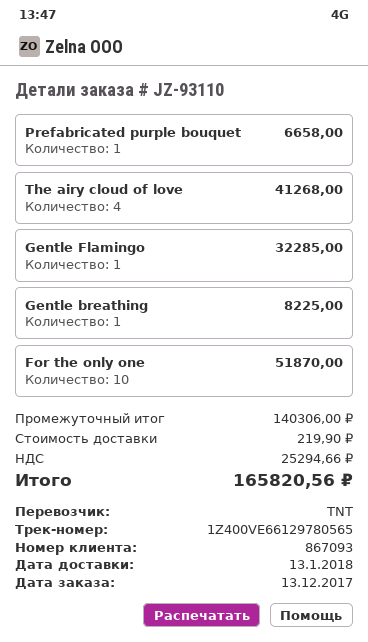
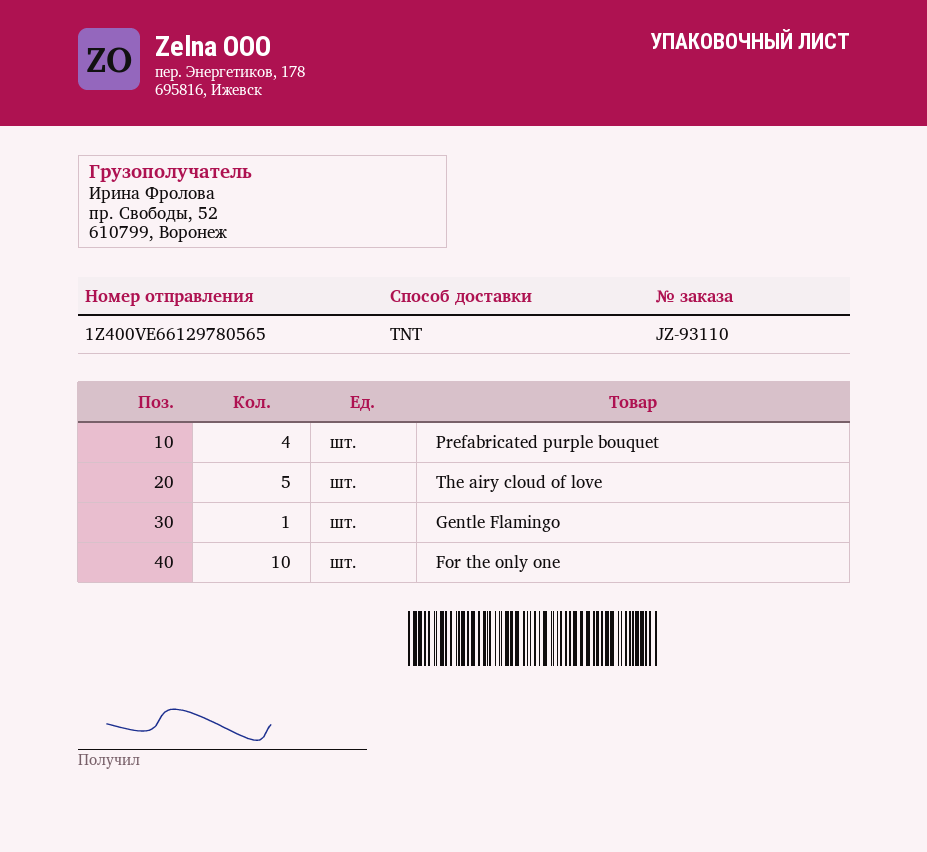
Prefabricated purple bouquet: 1 -> 4
The airy cloud of love: 4 -> 5
Gentle breathing: 1 -> none

